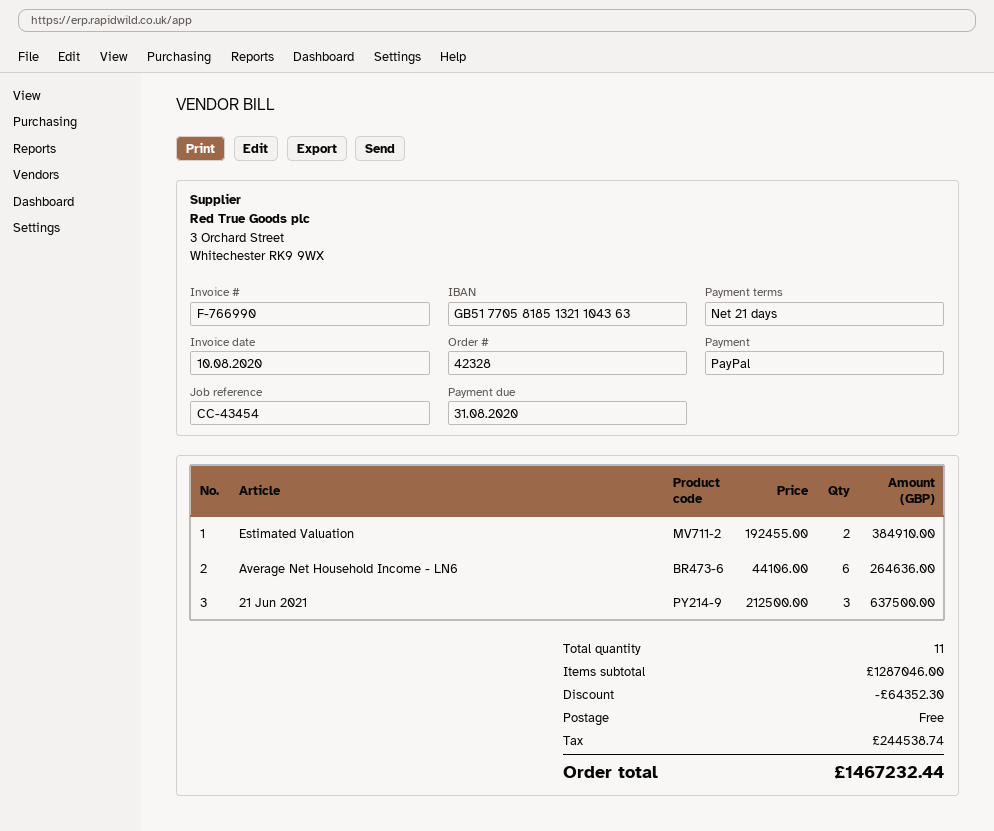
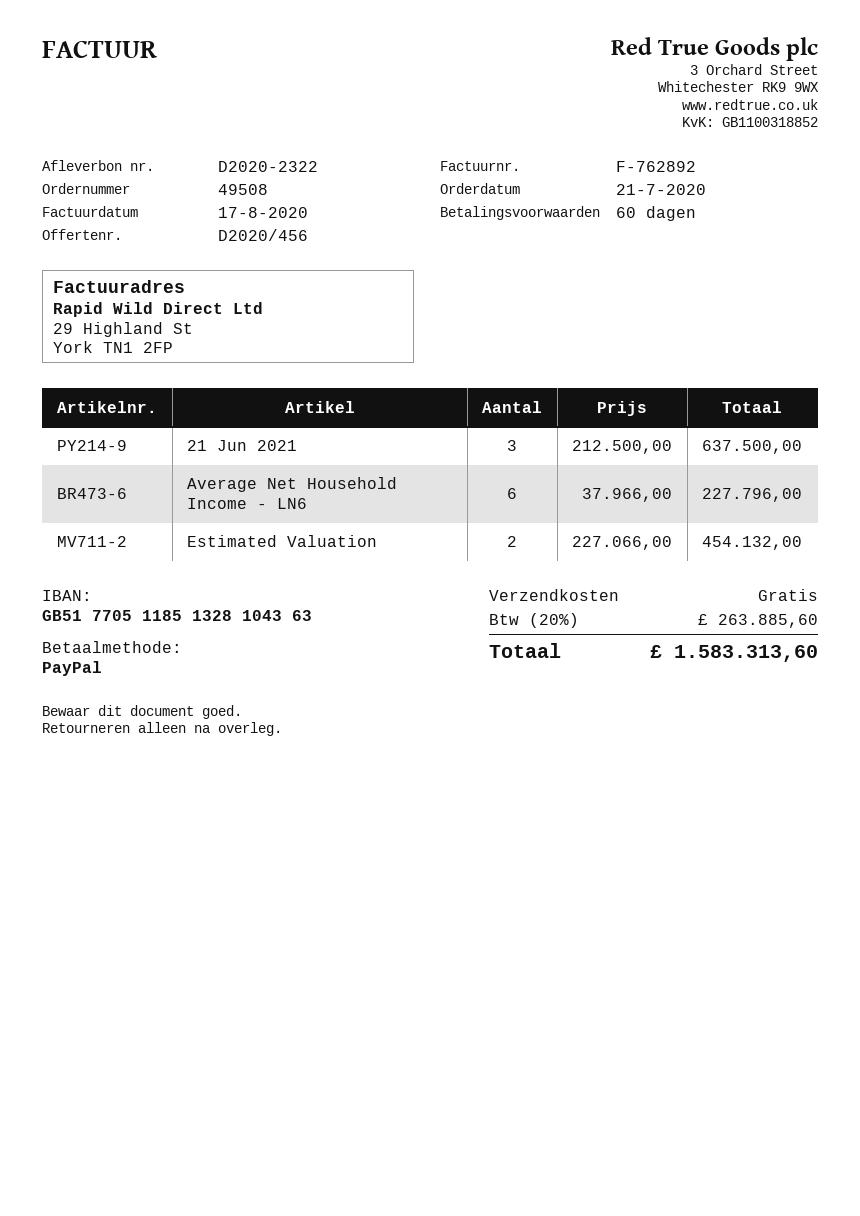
order number: 42328 -> 49508
invoice number: F-766990 -> F-762892
invoice date: 2020-08-10 -> 2020-08-17
payment terms: 21 days -> 60 days
bank account: GB51770581851321104363 -> GB51770511851328104363
Estimated Valuation: 2 x 192455.00 = 384910.00 -> 2 x 227066.00 = 454132.00
Average Net Household Income - LN6: 6 x 44106.00 = 264636.00 -> 6 x 37966.00 = 227796.00
discount: 64352.30 -> none
tax: 244538.74 -> 263885.60
total: 1467232.44 -> 1583313.60

